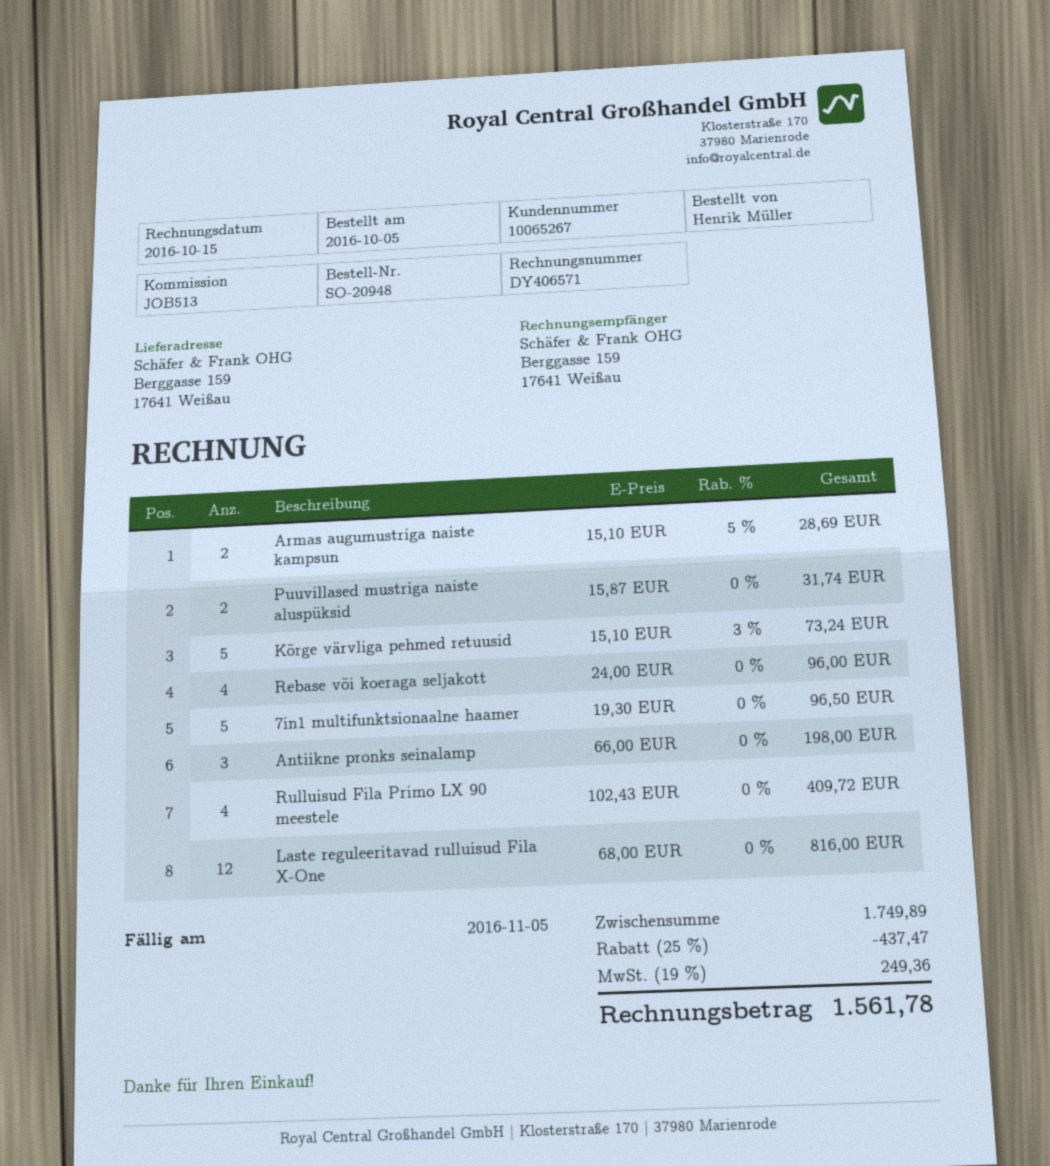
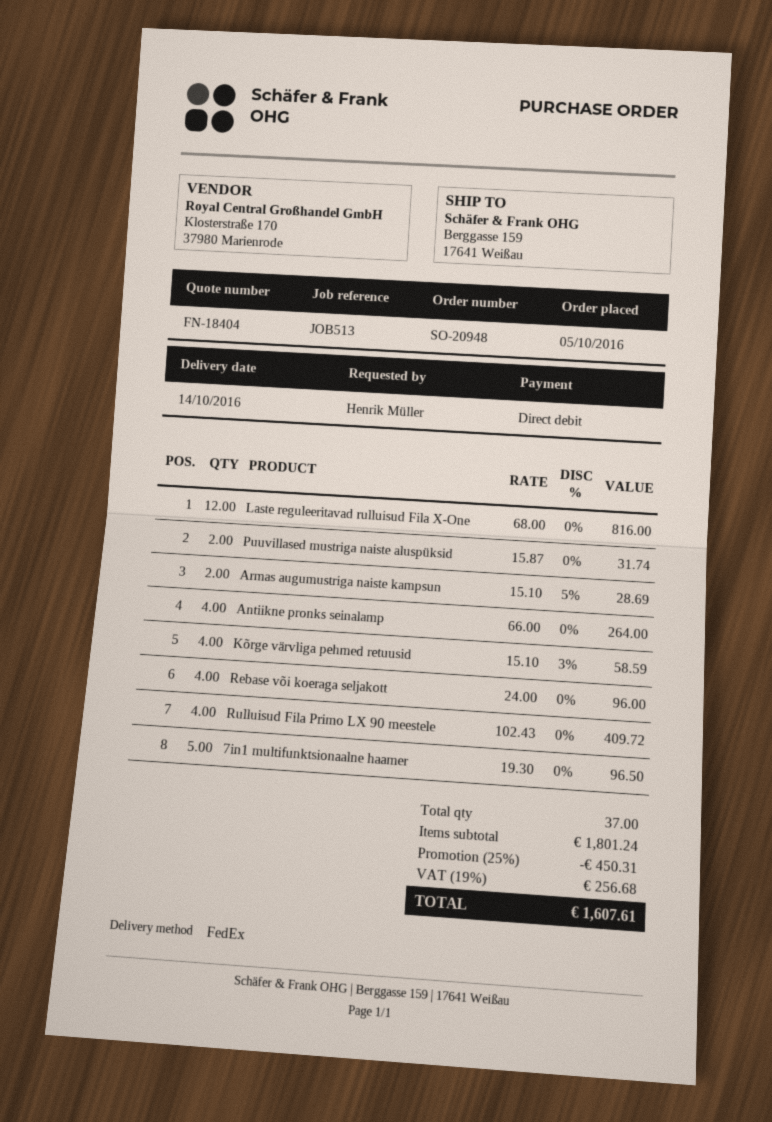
Kõrge värvliga pehmed retuusid: 5 x 15.10 - 3% = 73.24 -> 4 x 15.10 - 3% = 58.59
Antiikne pronks seinalamp: 3 x 66.00 = 198.00 -> 4 x 66.00 = 264.00
subtotal: 1749.89 -> 1801.24
discount: 25% = 437.47 -> 25% = 450.31
tax: 19% = 249.36 -> 19% = 256.68
total: 1561.78 -> 1607.61

